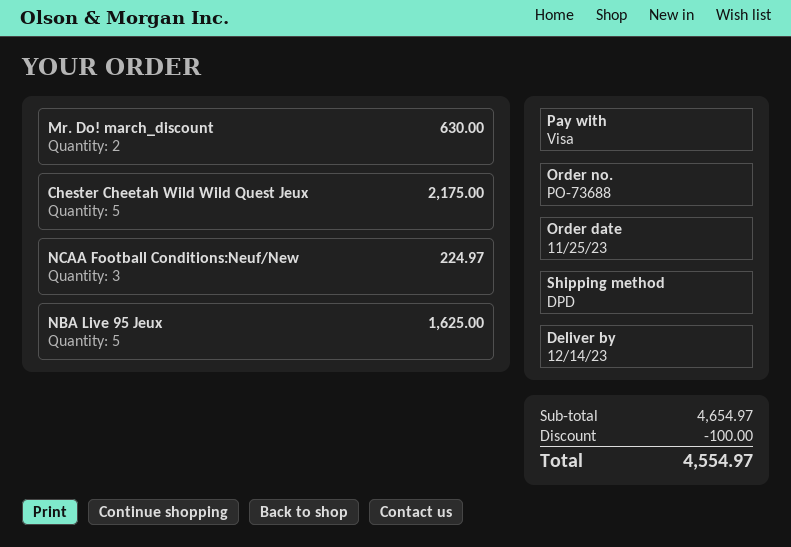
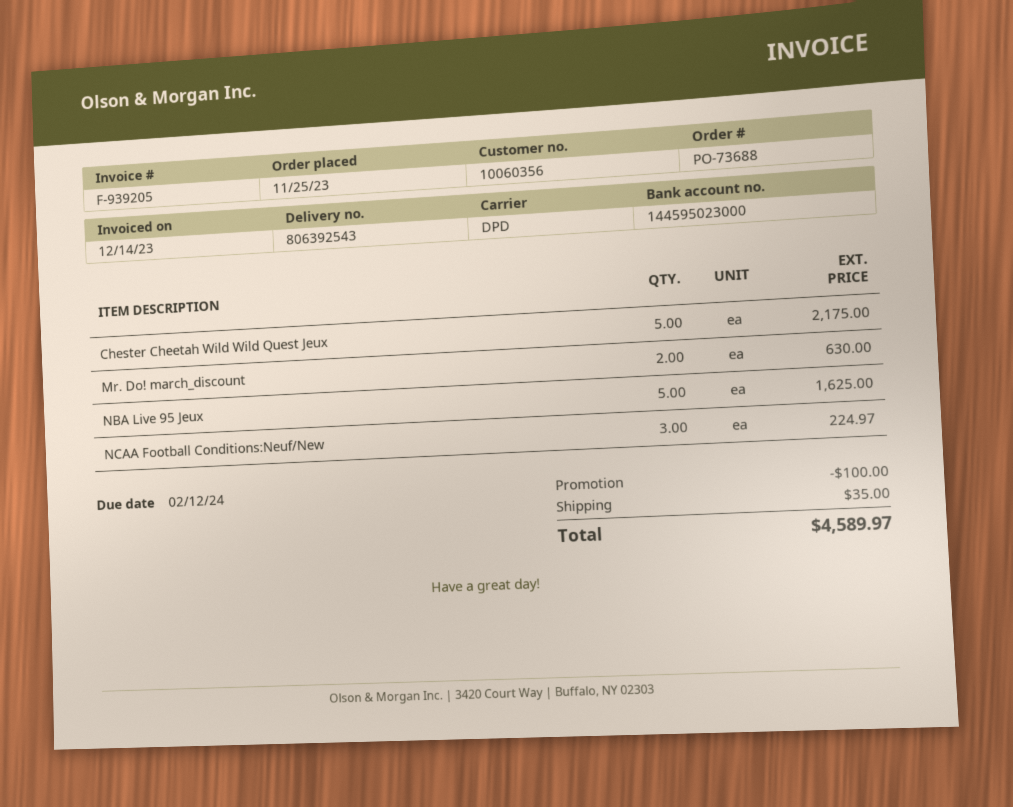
shipping: none -> 35.00
total: 4554.97 -> 4589.97

